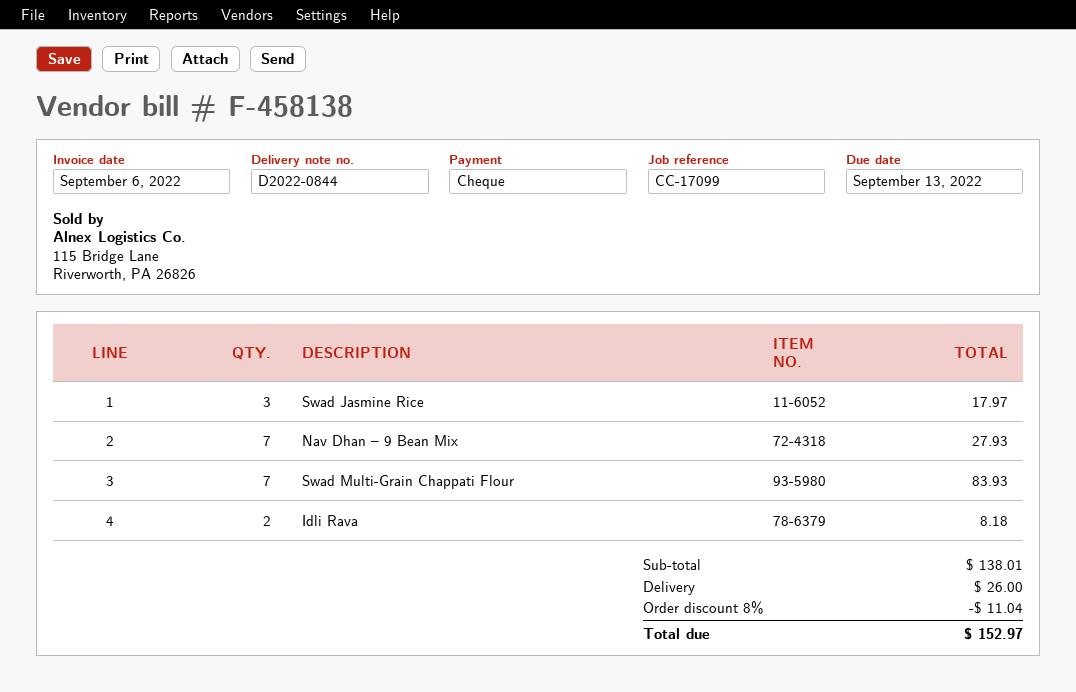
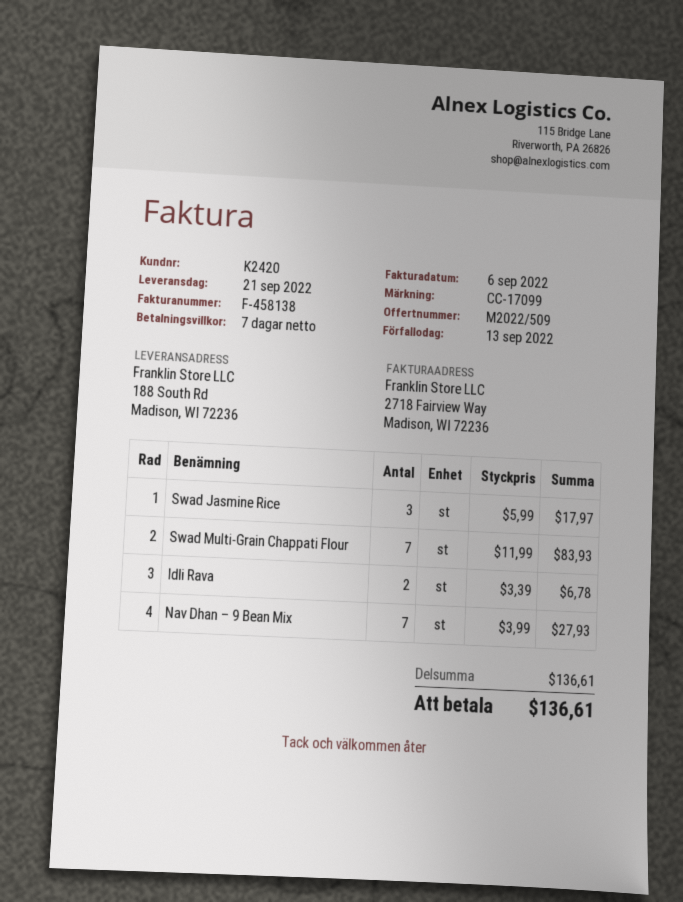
Idli Rava: 2 for 8.18 -> 2 for 6.78
subtotal: 138.01 -> 136.61
discount: 8% = 11.04 -> none
shipping: 26.00 -> none
total: 152.97 -> 136.61

